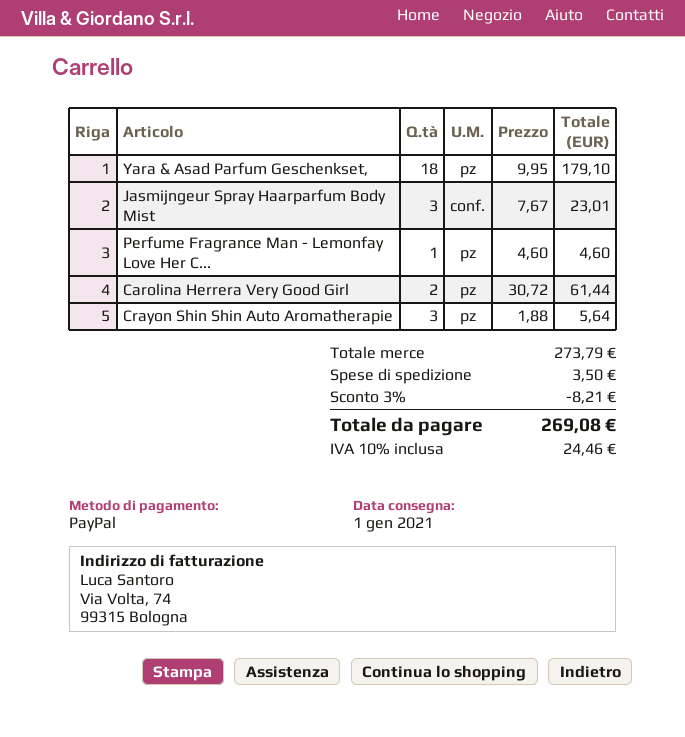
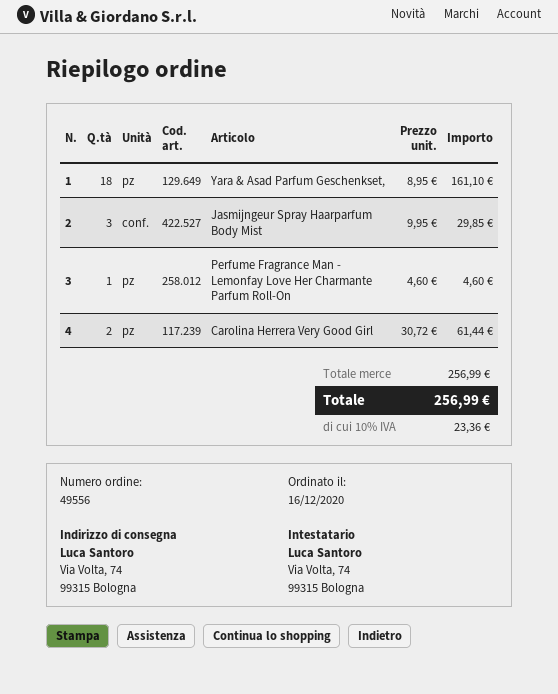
Yara & Asad Parfum Geschenkset,: 18 x 9.95 = 179.10 -> 18 x 8.95 = 161.10
Jasmijngeur Spray Haarparfum Body Mist: 3 x 7.67 = 23.01 -> 3 x 9.95 = 29.85
Crayon Shin Shin Auto Aromatherapie: 3 x 1.88 = 5.64 -> none
subtotal: 273.79 -> 256.99
discount: 3% = 8.21 -> none
shipping: 3.50 -> none
tax: 10% = 24.46 -> 10% = 23.36
total: 269.08 -> 256.99

